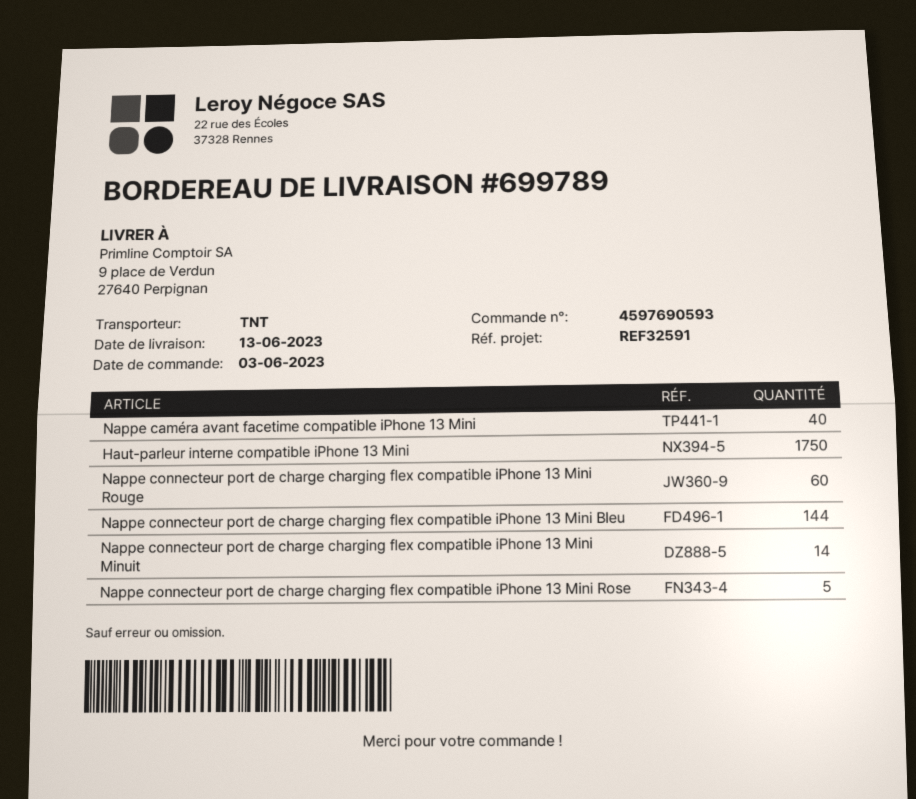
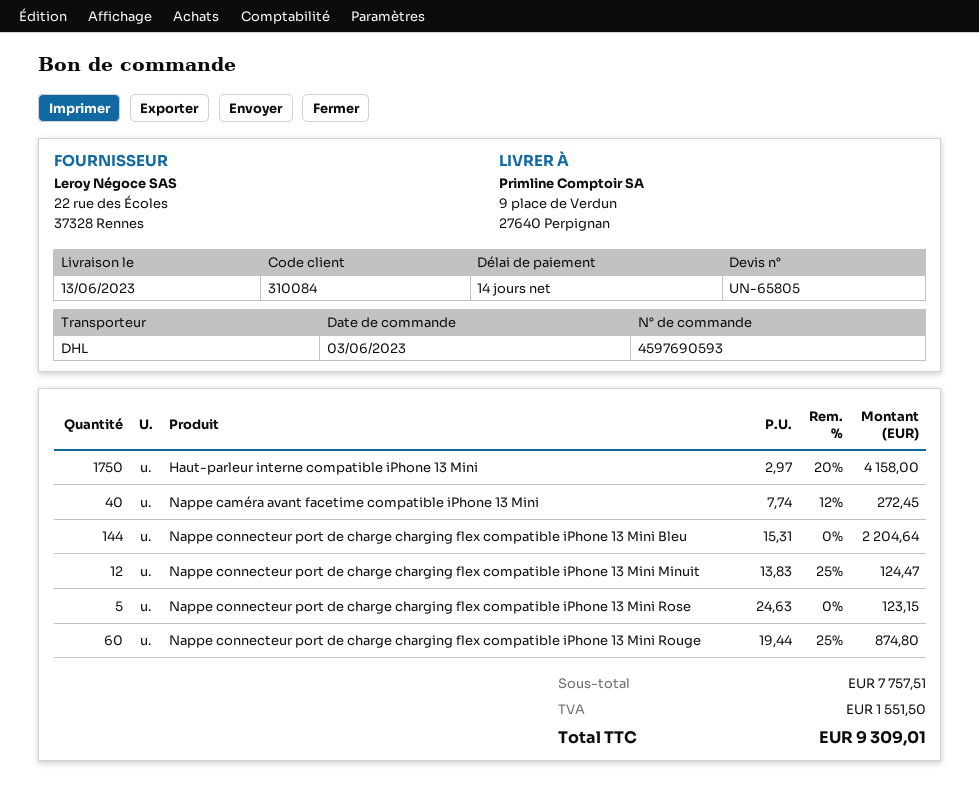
shipping method: TNT -> DHL
Nappe connecteur port de charge charging flex compatible iPhone 13 Mini Minuit: 14 -> 12

